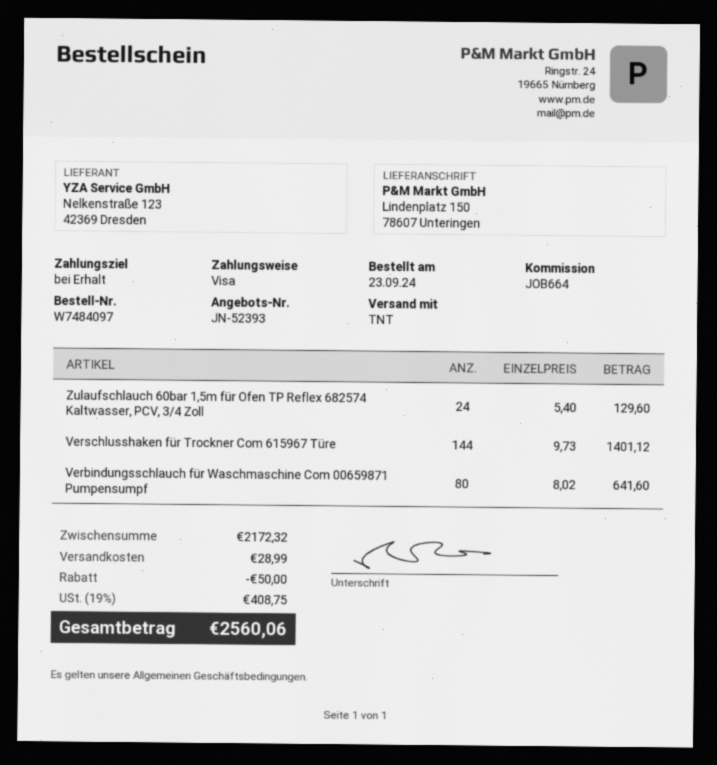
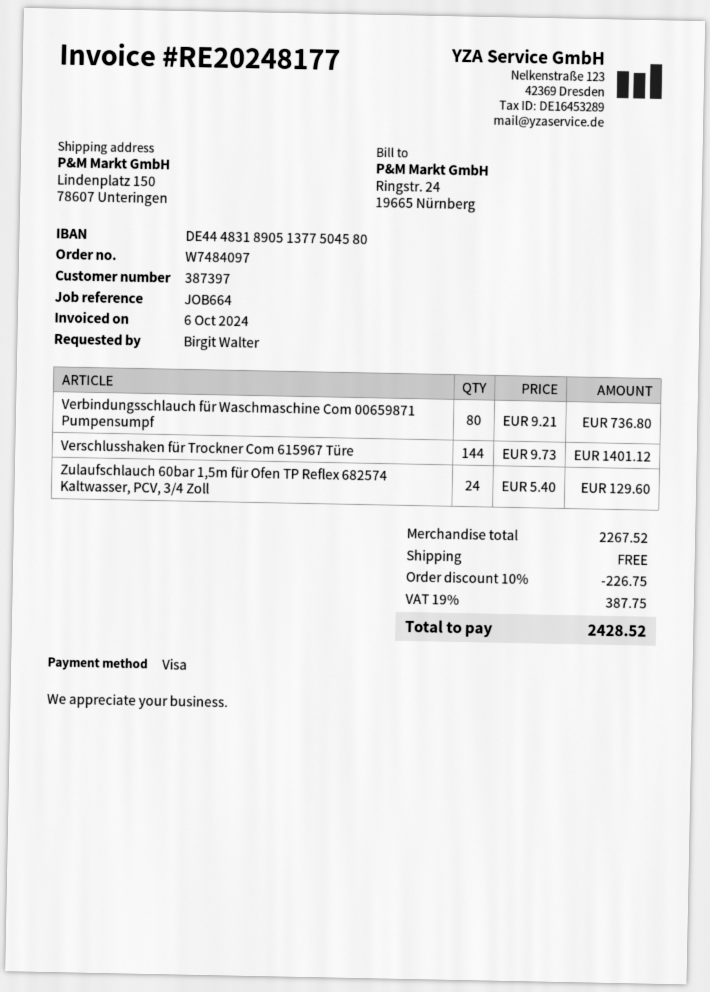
Verbindungsschlauch für Waschmaschine Com 00659871 Pumpensumpf: 80 x 8.02 = 641.60 -> 80 x 9.21 = 736.80
subtotal: 2172.32 -> 2267.52
discount: 50.00 -> 226.75
shipping: 28.99 -> 0.00
tax: 19% = 408.75 -> 19% = 387.75
total: 2560.06 -> 2428.52

